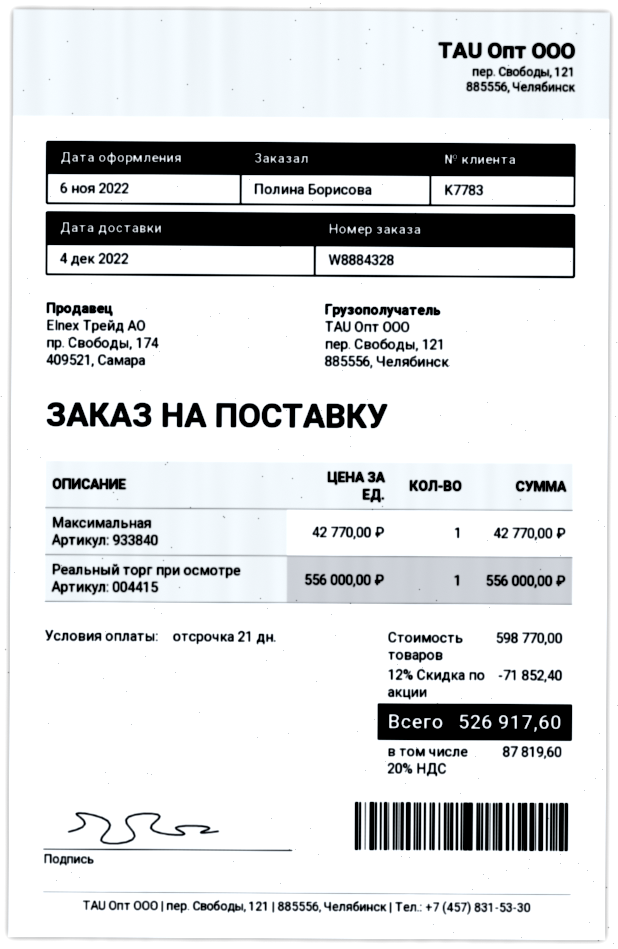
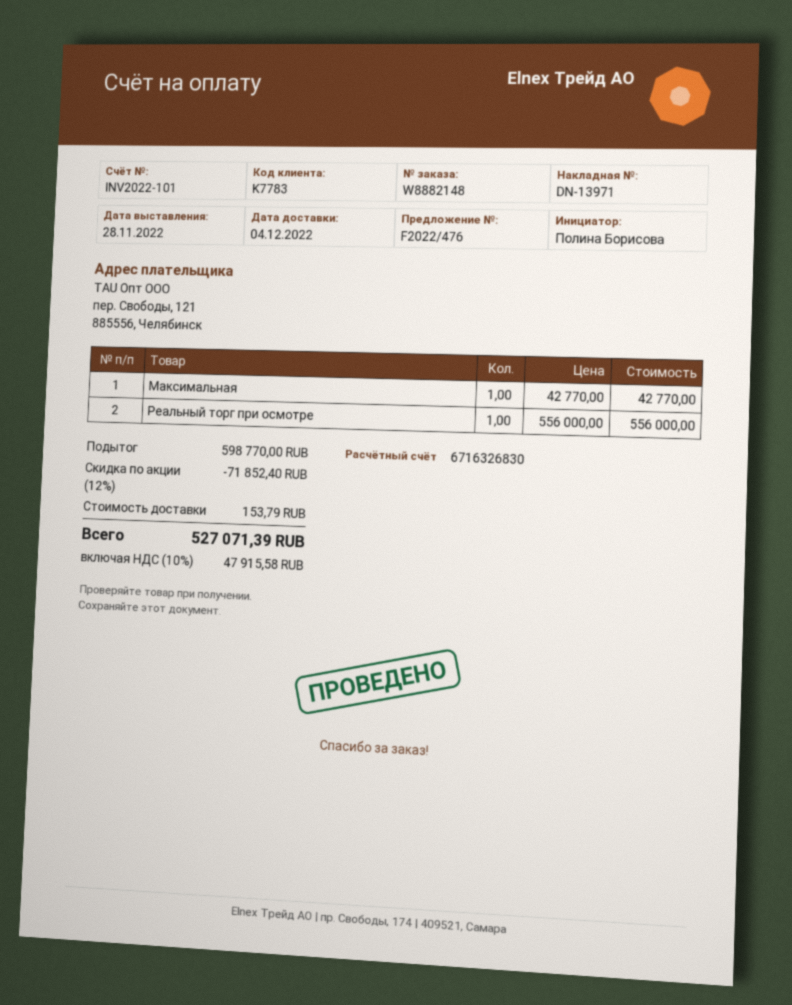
order number: W8884328 -> W8882148
shipping: none -> 153.79
tax: 20% = 87819.60 -> 10% = 47915.58
total: 526917.60 -> 527071.39

